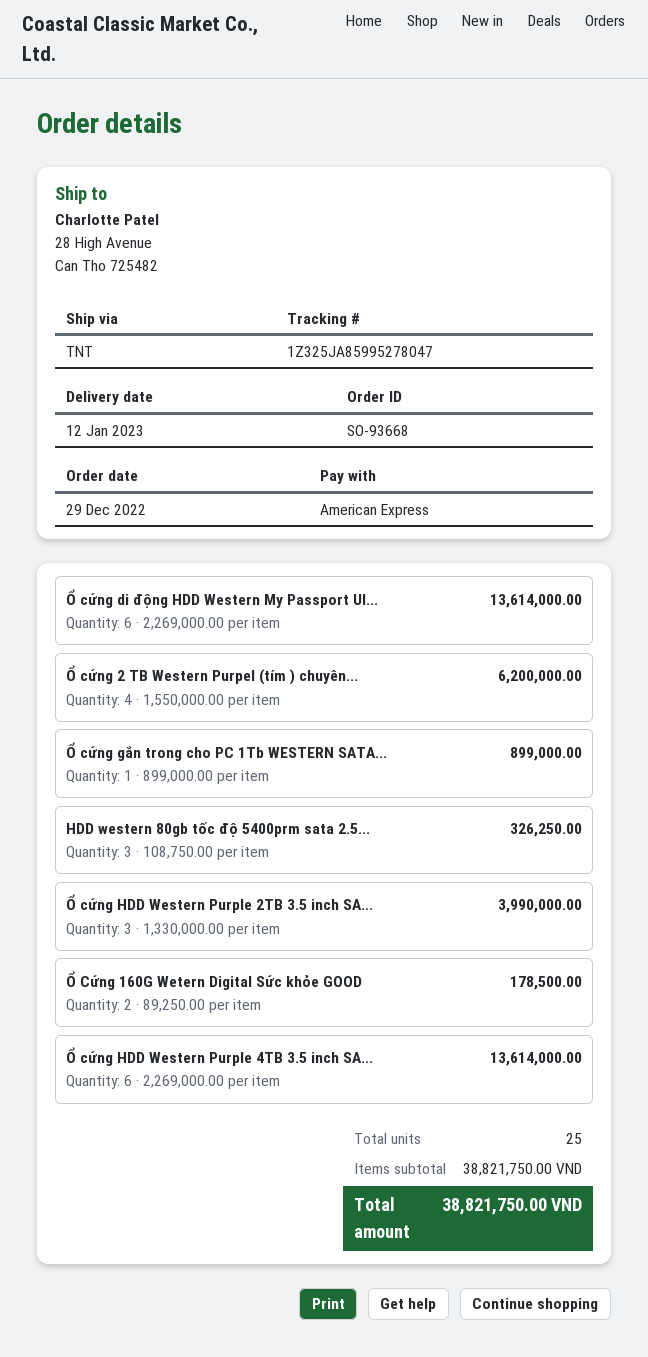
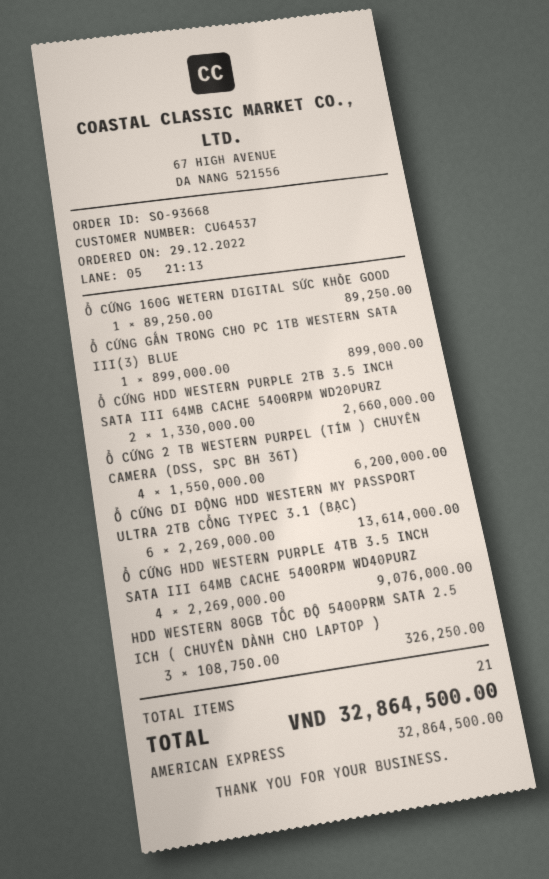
Ổ cứng HDD Western Purple 2TB 3.5 inch SA...: 3 x 1330000.00 = 3990000.00 -> 2 x 1330000.00 = 2660000.00
Ổ Cứng 160G Wetern Digital Sức khỏe GOOD: 2 x 89250.00 = 178500.00 -> 1 x 89250.00 = 89250.00
Ổ cứng HDD Western Purple 4TB 3.5 inch SA...: 6 x 2269000.00 = 13614000.00 -> 4 x 2269000.00 = 9076000.00
total quantity: 25 -> 21
total: 38821750.00 -> 32864500.00

